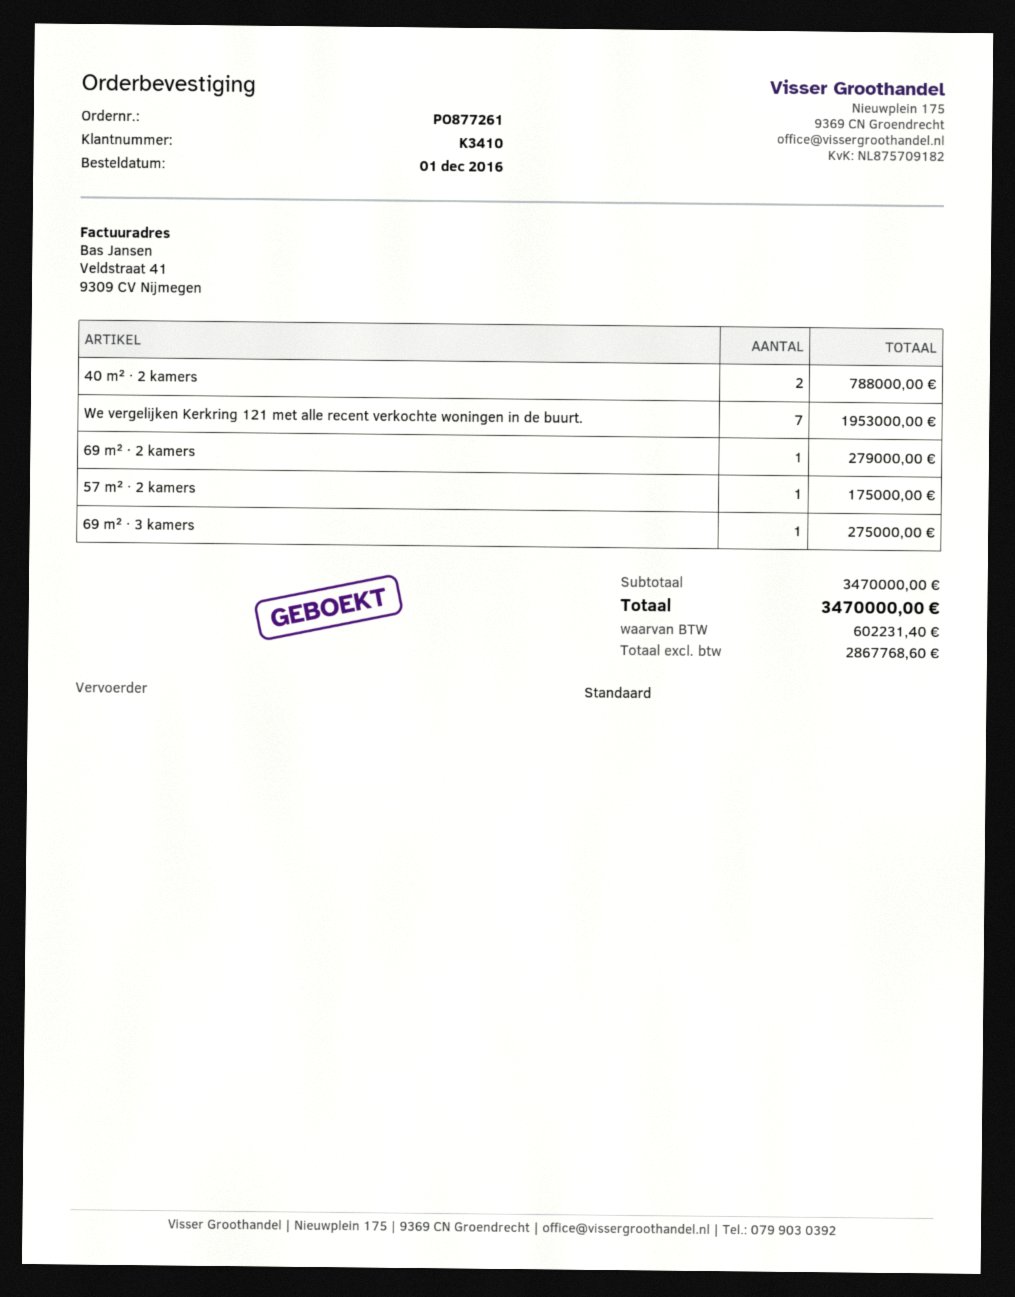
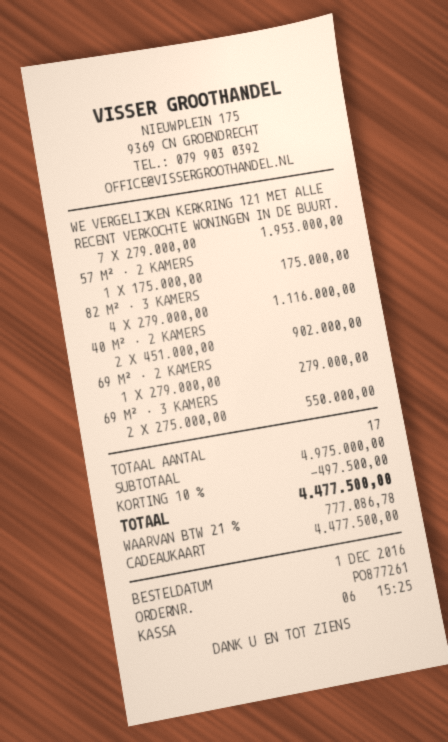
40 m² · 2 kamers: 2 for 788000.00 -> 2 for 902000.00
69 m² · 3 kamers: 1 for 275000.00 -> 2 for 550000.00
82 M² · 3 KAMERS: none -> 4 for 1116000.00
subtotal: 3470000.00 -> 4975000.00
discount: none -> 10% = 497500.00
tax: 602231.40 -> 777086.78
total: 3470000.00 -> 4477500.00

